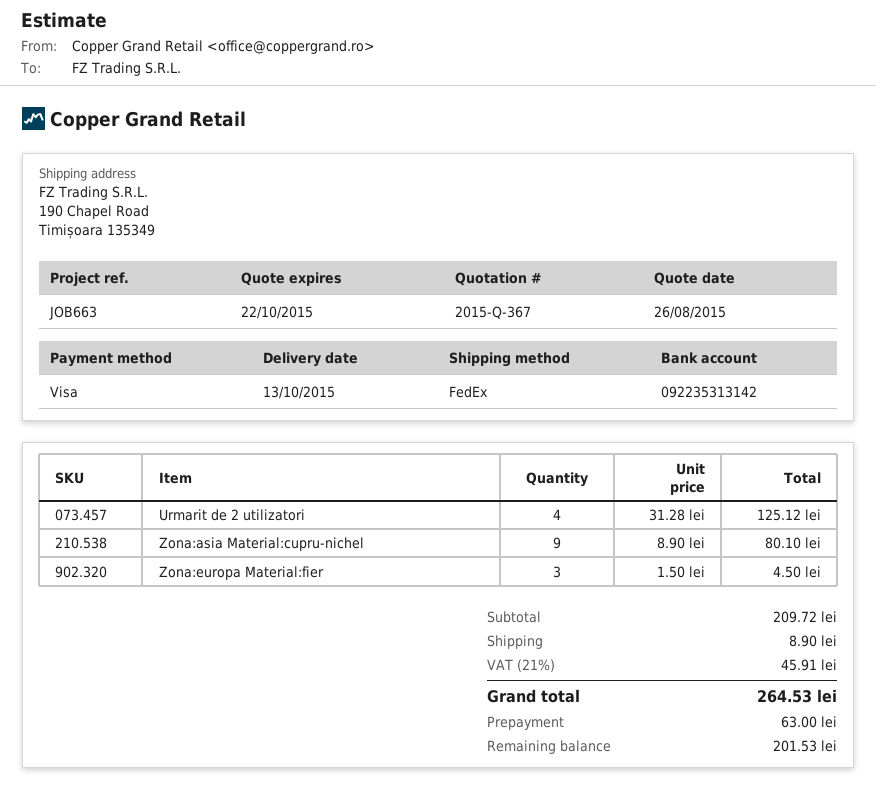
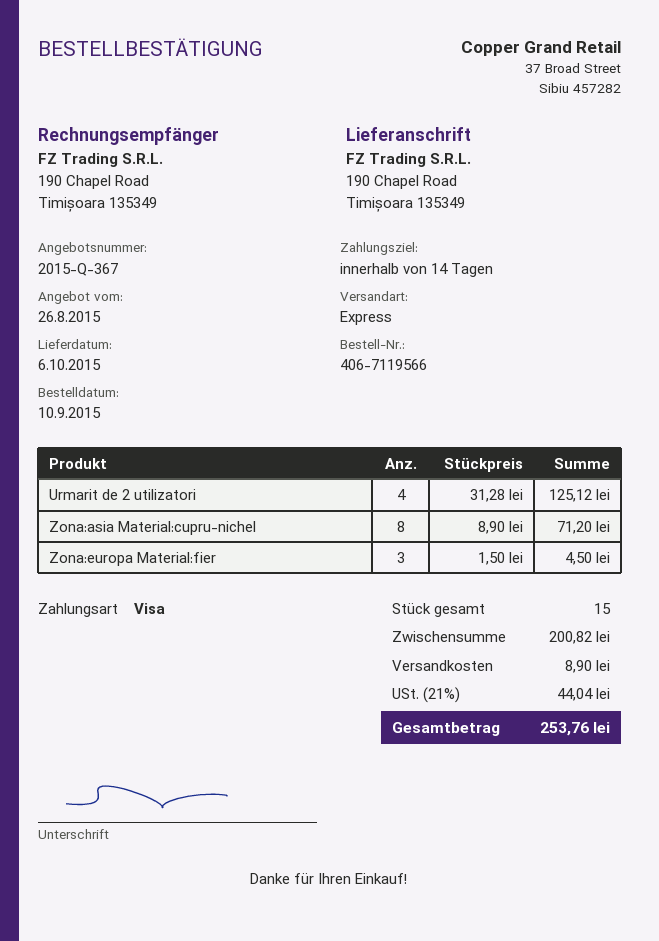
delivery date: 2015-10-13 -> 2015-10-06
shipping method: FedEx -> express
Zona:asia Material:cupru-nichel: 9 x 8.90 = 80.10 -> 8 x 8.90 = 71.20
subtotal: 209.72 -> 200.82
tax: 21% = 45.91 -> 21% = 44.04
total: 264.53 -> 253.76

